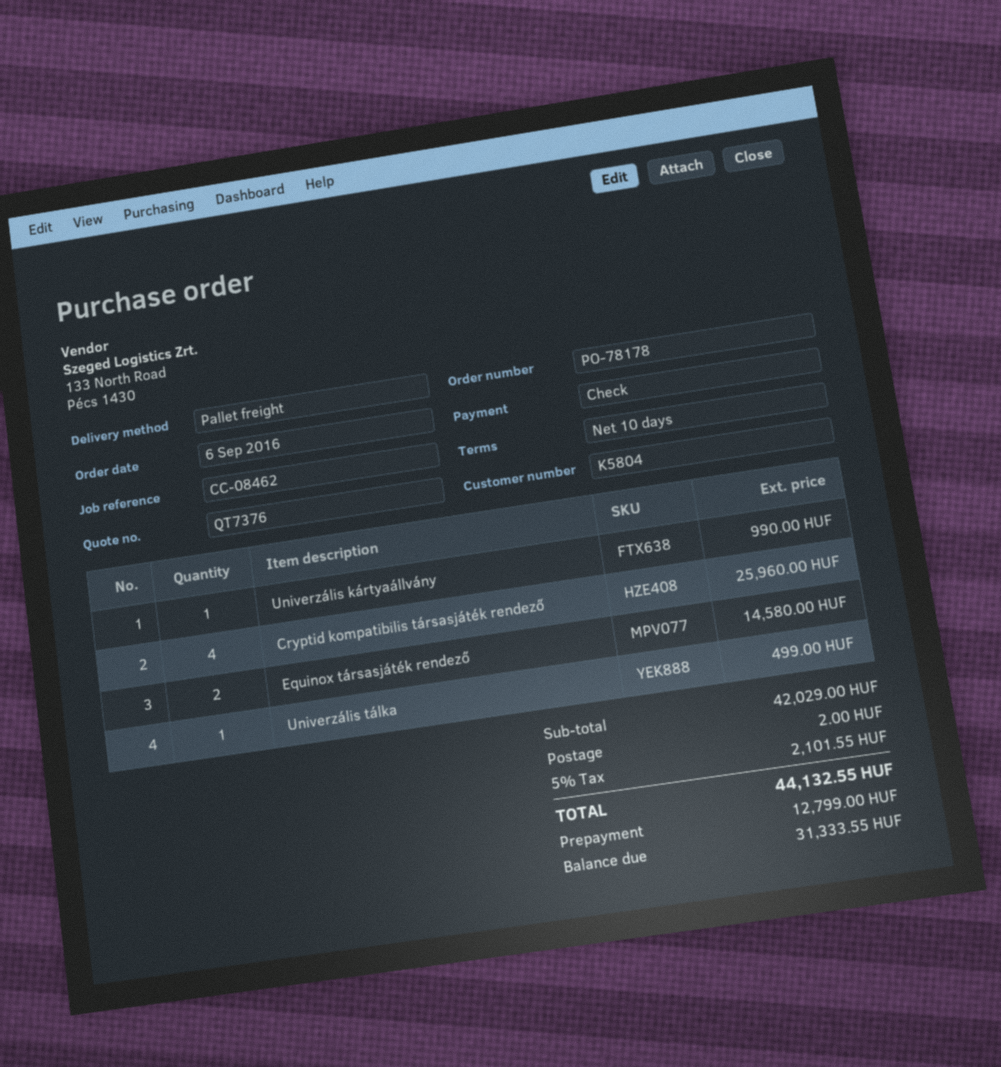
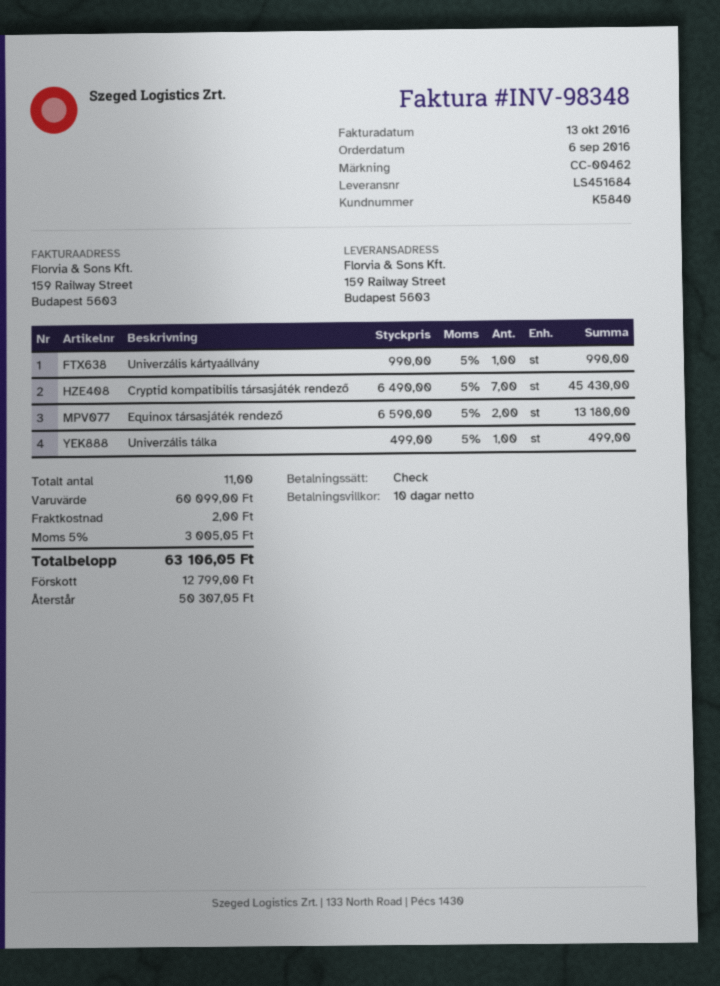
customer number: K5804 -> K5840
reference: CC-08462 -> CC-00462
Cryptid kompatibilis társasjáték rendező: 4 for 25960.00 -> 7 for 45430.00
Equinox társasjáték rendező: 2 for 14580.00 -> 2 for 13180.00
subtotal: 42029.00 -> 60099.00
tax: 5% = 2101.55 -> 5% = 3005.05
total: 44132.55 -> 63106.05
balance: 31333.55 -> 50307.05

